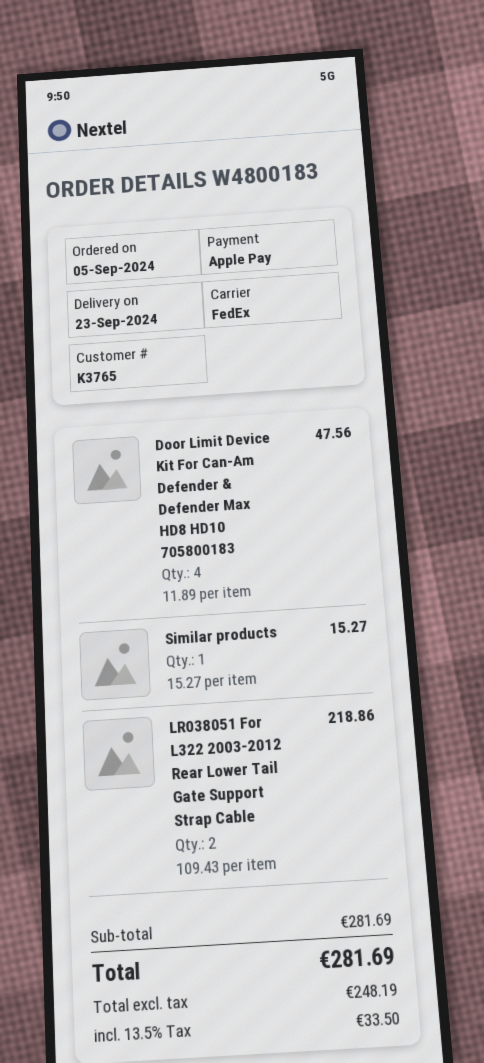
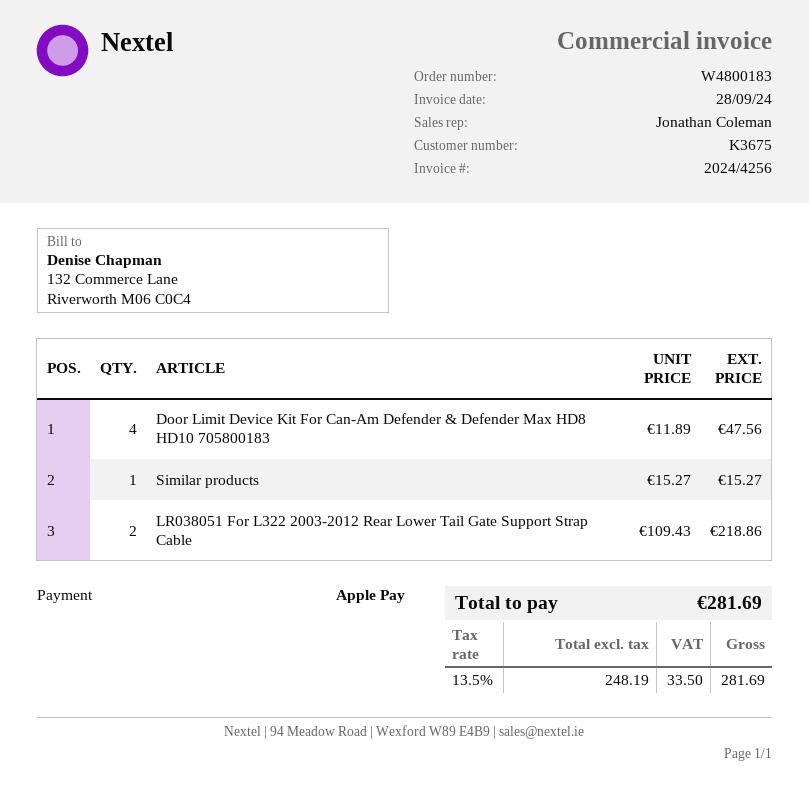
customer number: K3765 -> K3675

